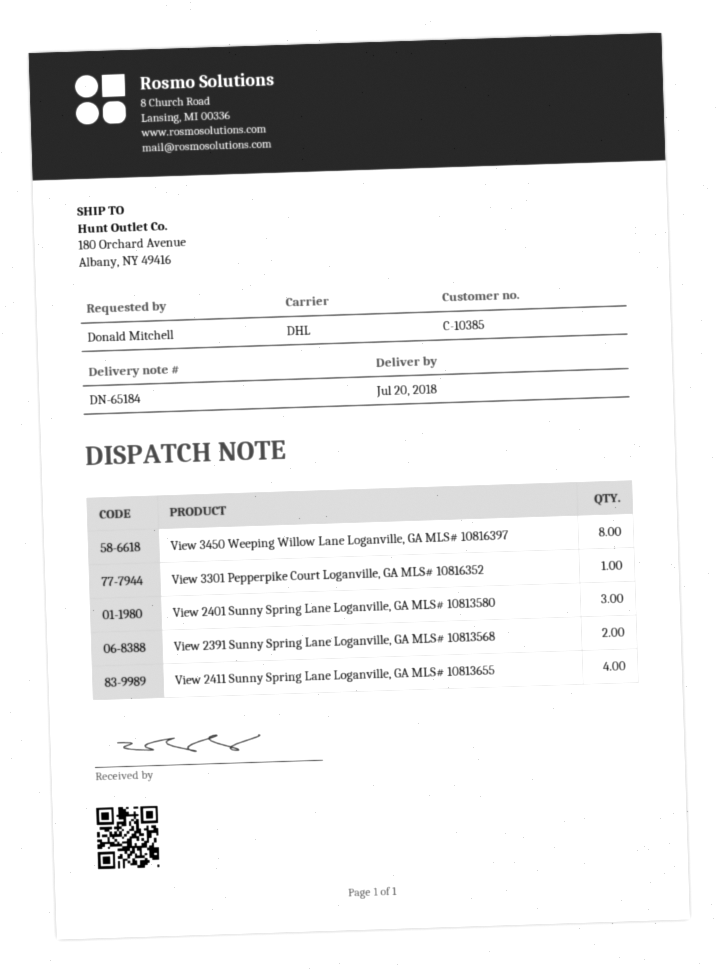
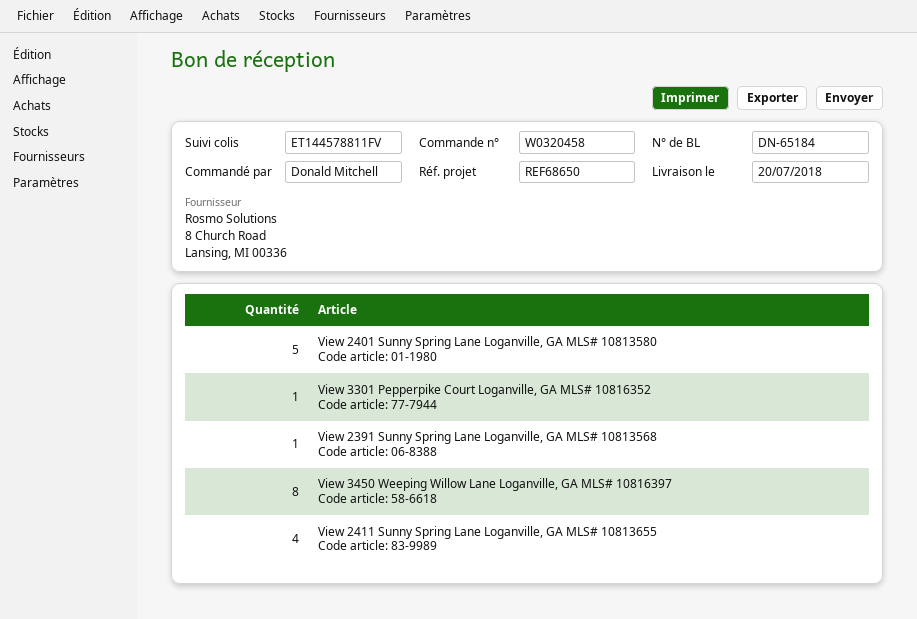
View 2401 Sunny Spring Lane Loganville, GA MLS# 10813580: 3 -> 5
View 2391 Sunny Spring Lane Loganville, GA MLS# 10813568: 2 -> 1

